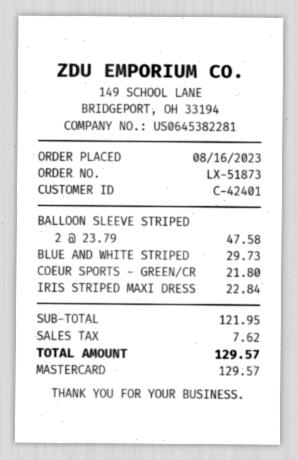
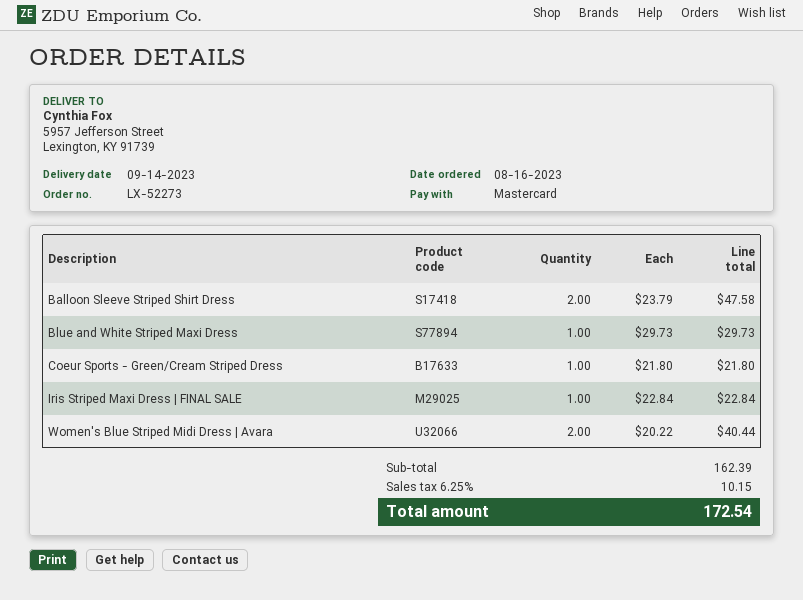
order number: LX-51873 -> LX-52273
Women's Blue Striped Midi Dress | Avara: none -> 2 x 20.22 = 40.44
subtotal: 121.95 -> 162.39
tax: 7.62 -> 10.15
total: 129.57 -> 172.54

